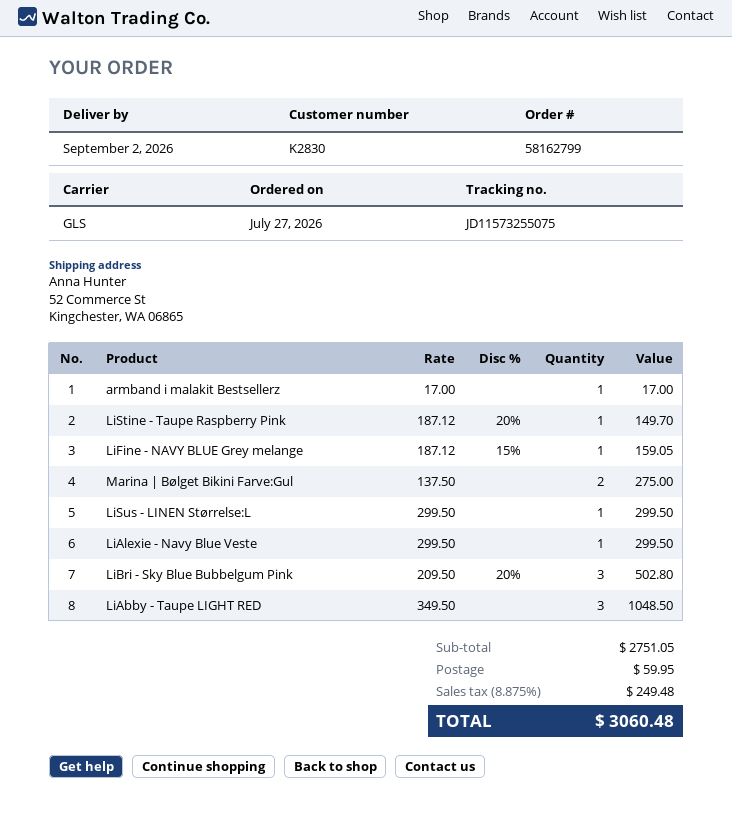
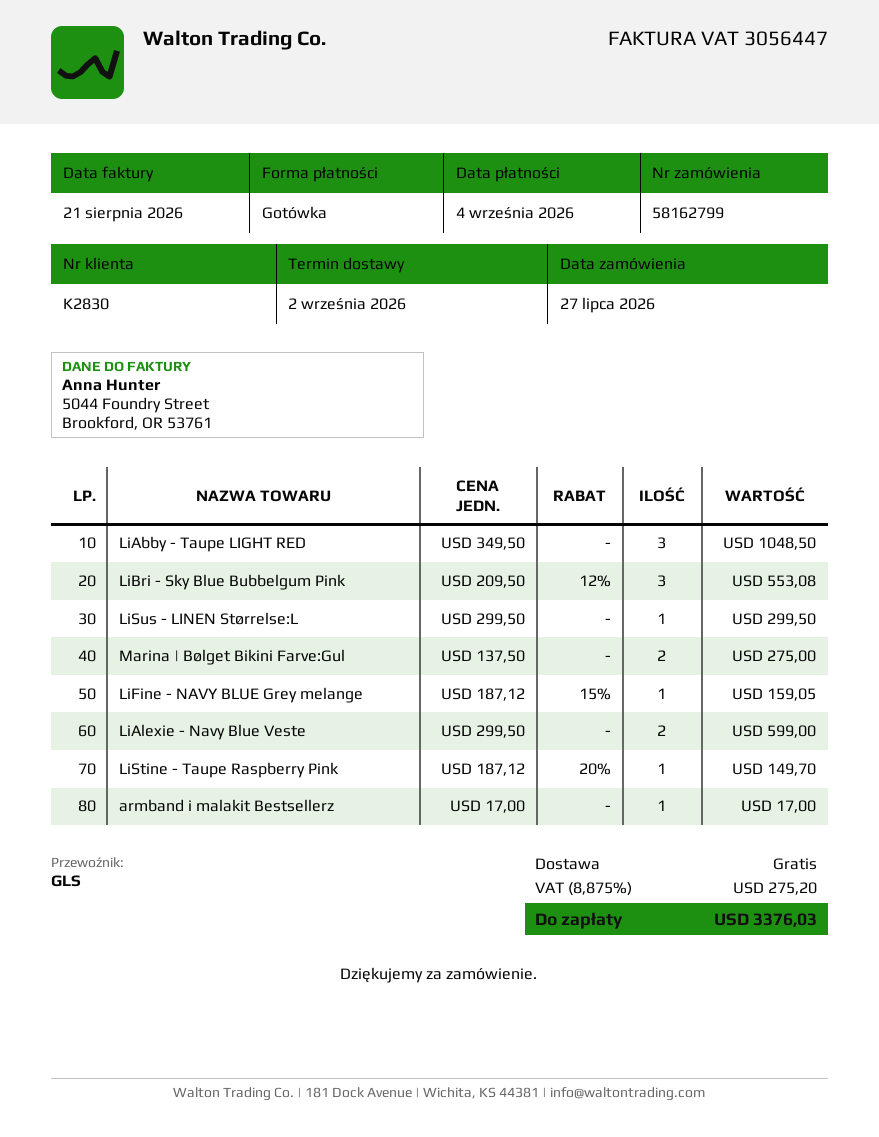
LiAlexie - Navy Blue Veste: 1 x 299.50 = 299.50 -> 2 x 299.50 = 599.00
LiBri - Sky Blue Bubbelgum Pink: 3 x 209.50 - 20% = 502.80 -> 3 x 209.50 - 12% = 553.08
shipping: 59.95 -> 0.00
tax: 8.875% = 249.48 -> 8.875% = 275.20
total: 3060.48 -> 3376.03

